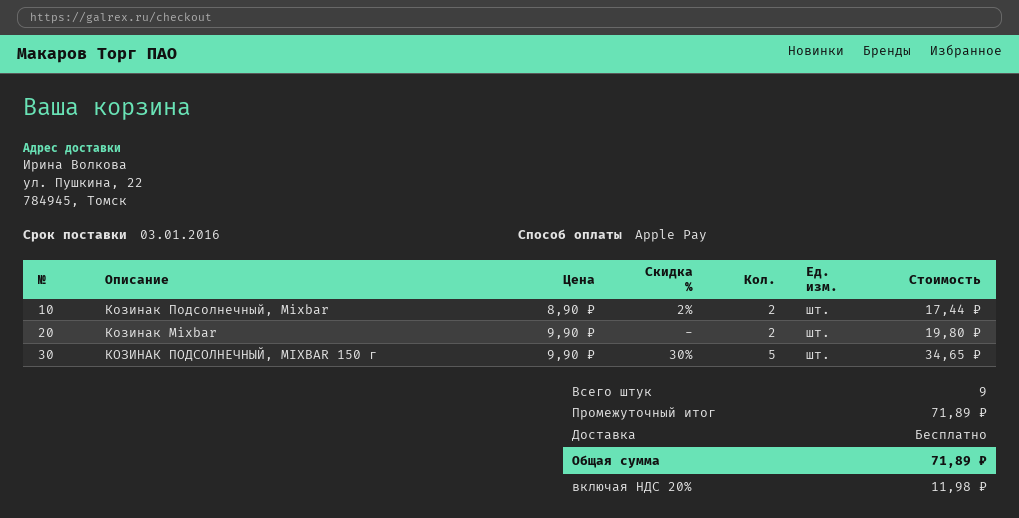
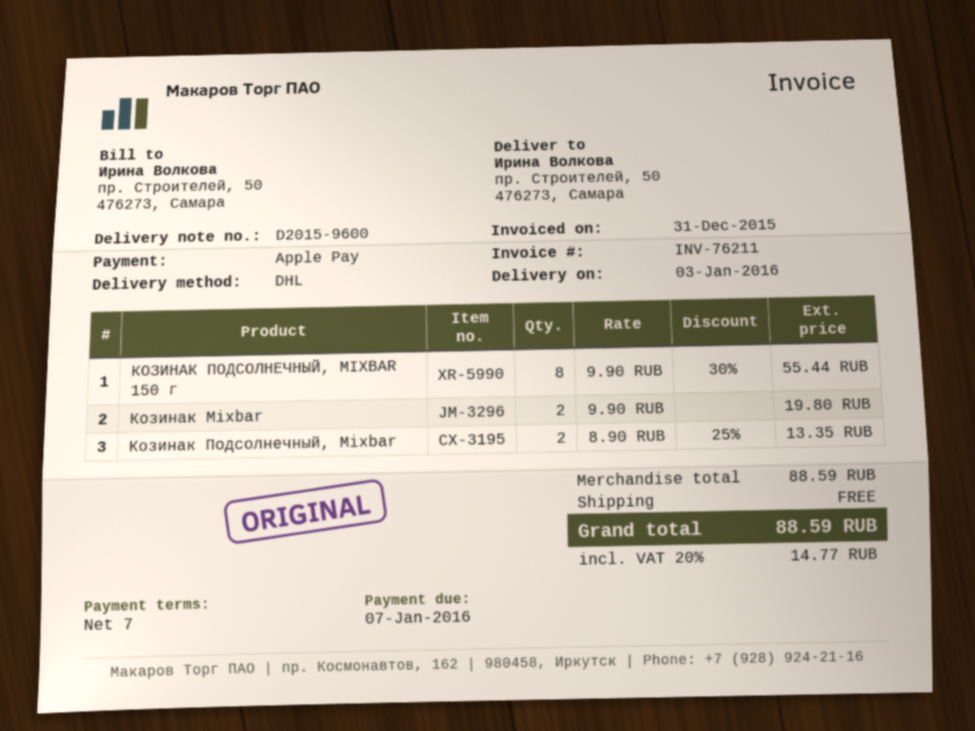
ship to: ул. Пушкина, 22, 784945, Томск -> пр. Строителей, 50, 476273, Самара
Козинак Подсолнечный, Mixbar: 2 x 8.90 - 2% = 17.44 -> 2 x 8.90 - 25% = 13.35
КОЗИНАК ПОДСОЛНЕЧНЫЙ, MIXBAR 150 г: 5 x 9.90 - 30% = 34.65 -> 8 x 9.90 - 30% = 55.44
subtotal: 71.89 -> 88.59
tax: 20% = 11.98 -> 20% = 14.77
total: 71.89 -> 88.59

